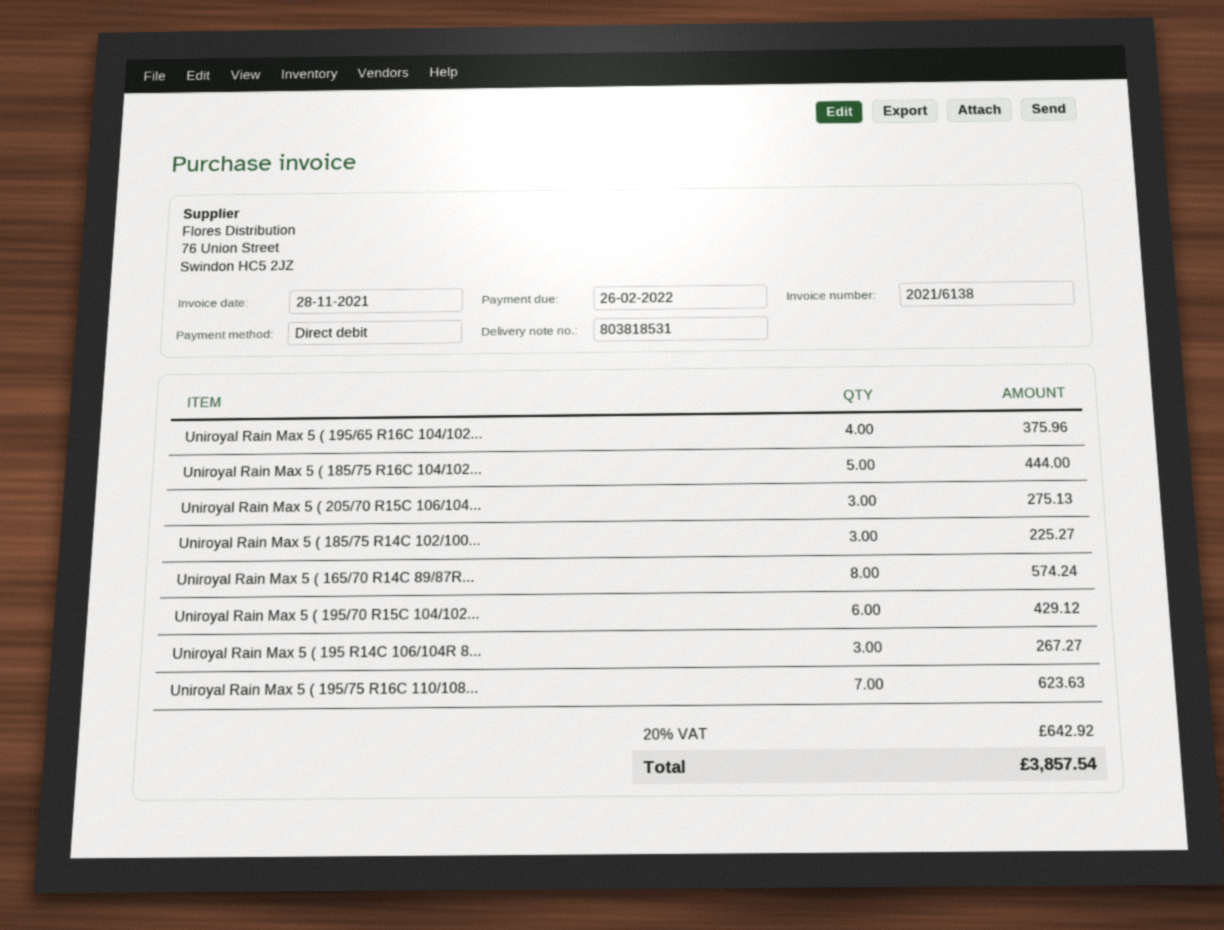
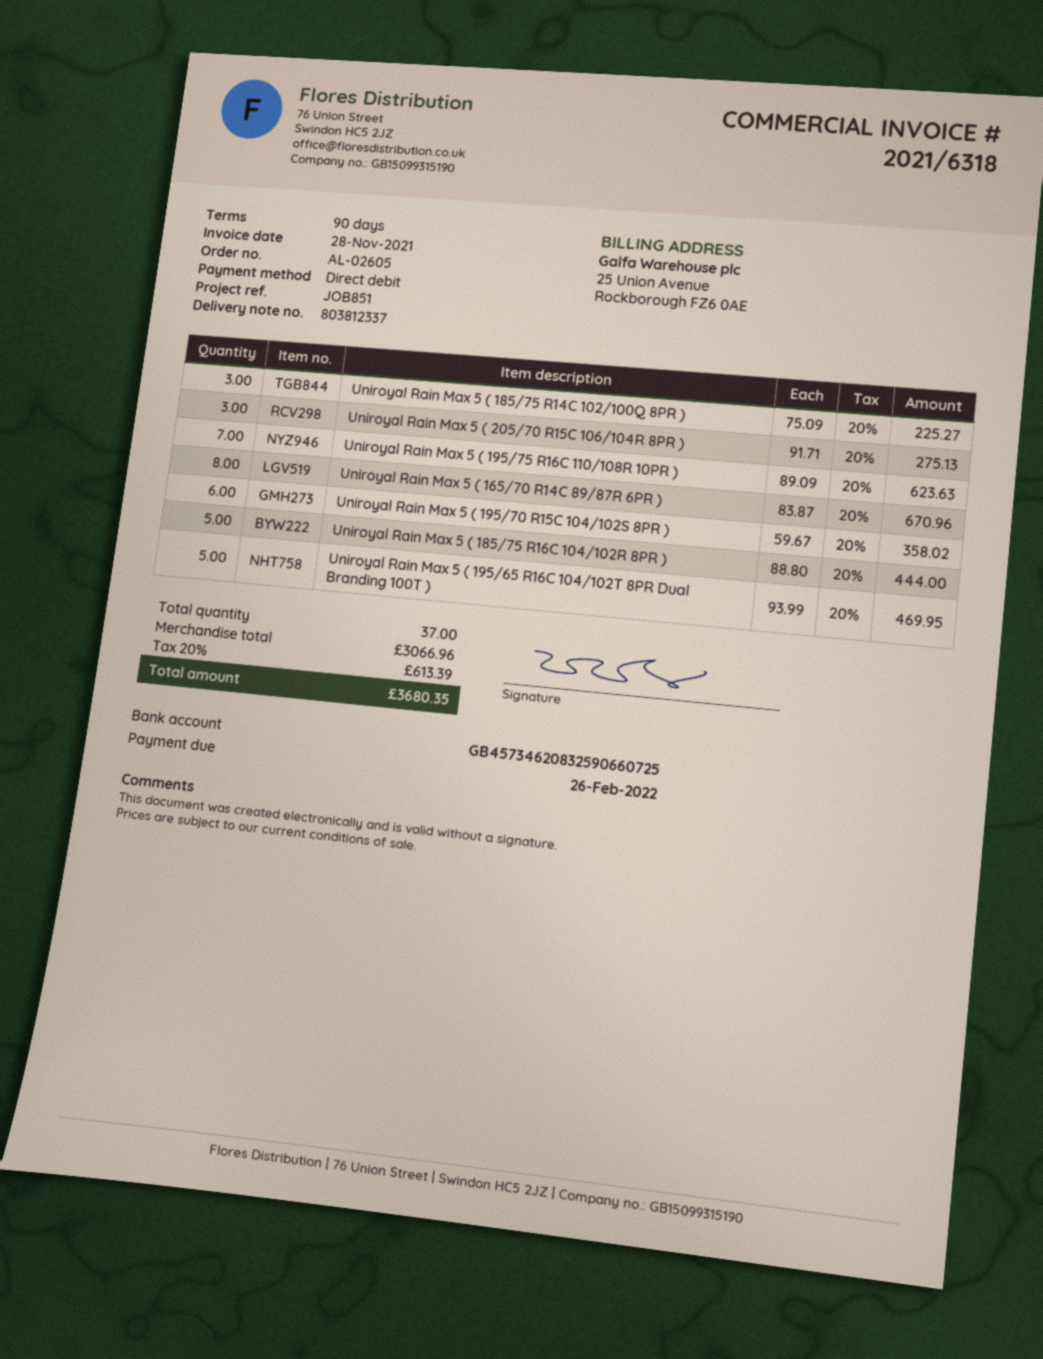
delivery note number: 803818531 -> 803812337
invoice number: 2021/6138 -> 2021/6318
Uniroyal Rain Max 5 ( 195/65 R16C 104/102...: 4 for 375.96 -> 5 for 469.95
Uniroyal Rain Max 5 ( 165/70 R14C 89/87R...: 8 for 574.24 -> 8 for 670.96
Uniroyal Rain Max 5 ( 195/70 R15C 104/102...: 6 for 429.12 -> 6 for 358.02
Uniroyal Rain Max 5 ( 195 R14C 106/104R 8...: 3 for 267.27 -> none
tax: 20% = 642.92 -> 20% = 613.39
total: 3857.54 -> 3680.35

